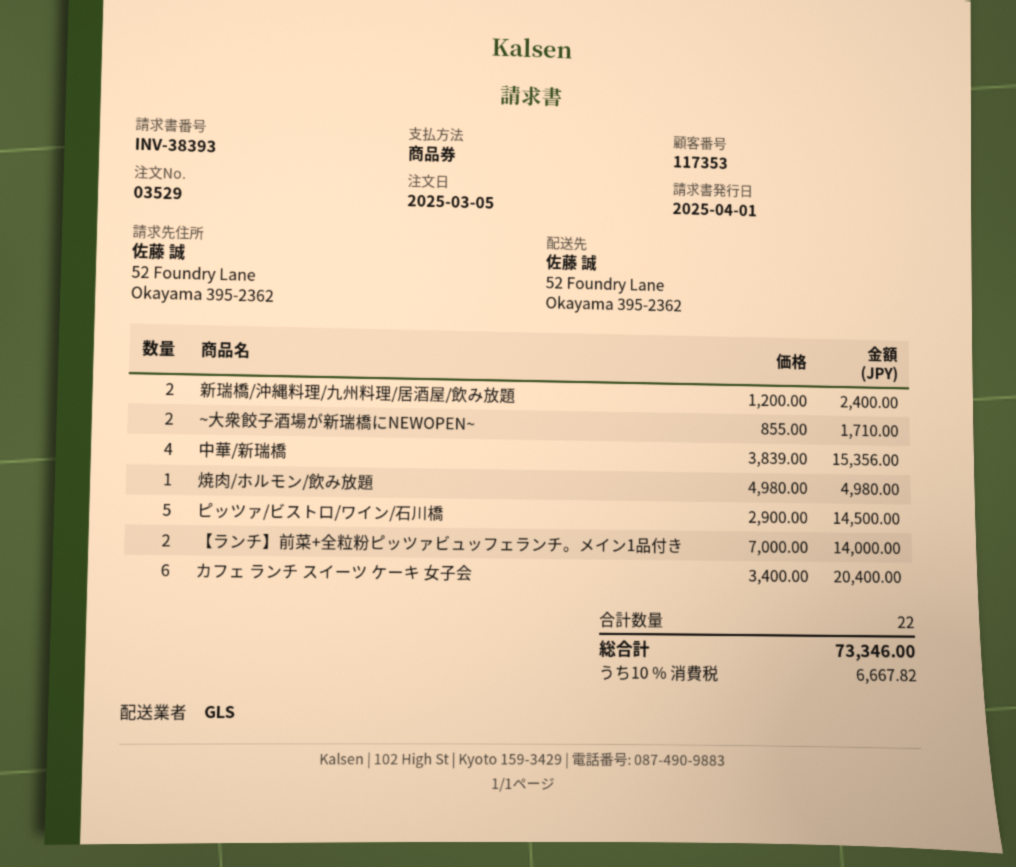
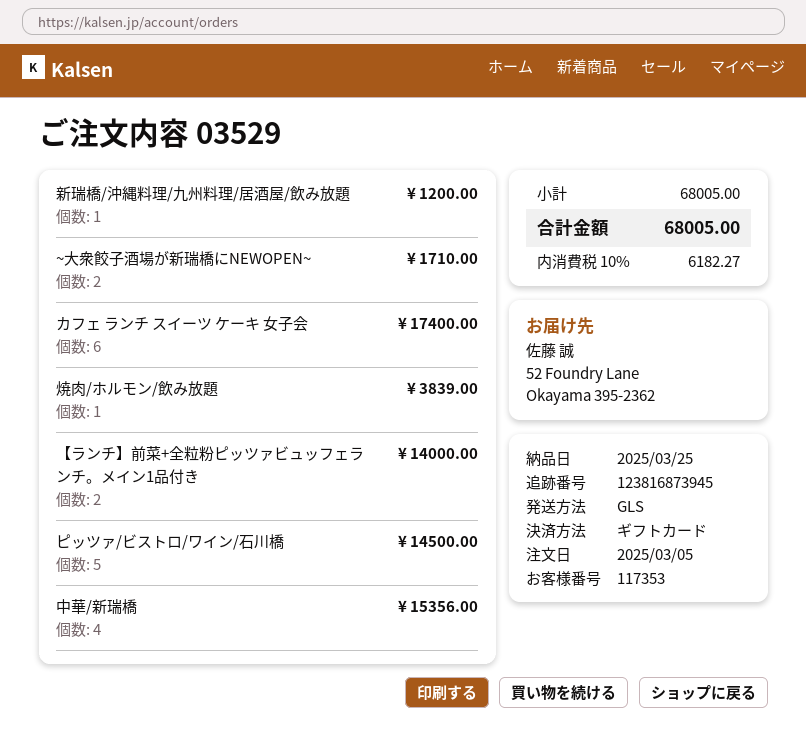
新瑞橋/沖縄料理/九州料理/居酒屋/飲み放題: 2 for 2400.00 -> 1 for 1200.00
焼肉/ホルモン/飲み放題: 1 for 4980.00 -> 1 for 3839.00
カフェ ランチ スイーツ ケーキ 女子会: 6 for 20400.00 -> 6 for 17400.00
tax: 10% = 6667.82 -> 10% = 6182.27
total: 73346.00 -> 68005.00

